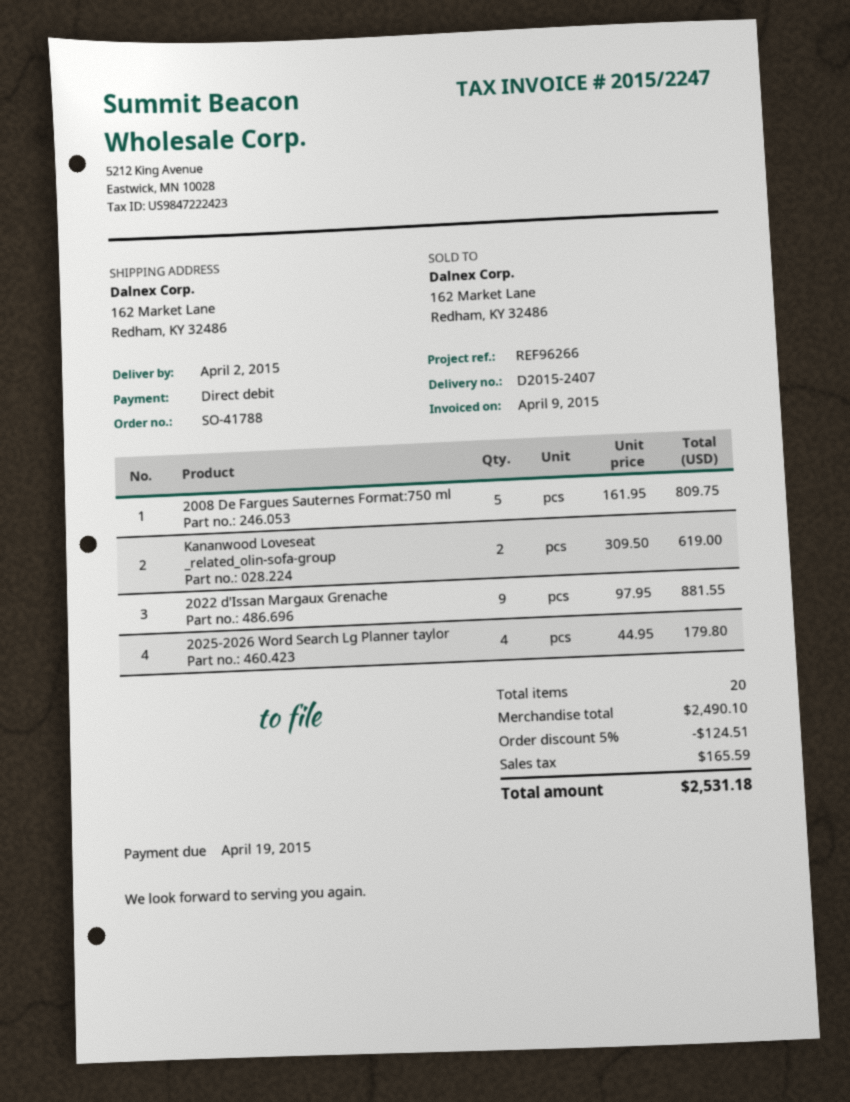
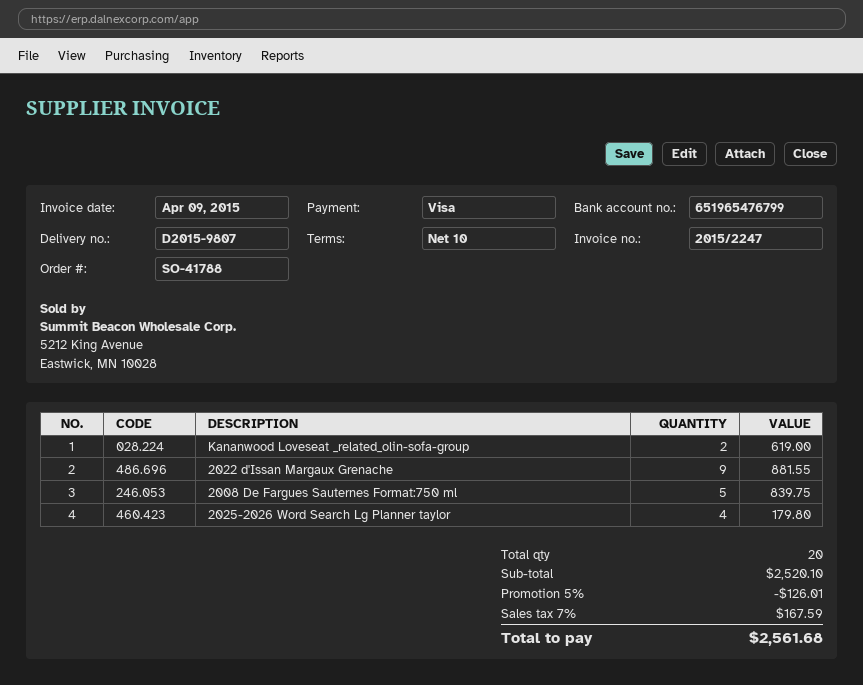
delivery note number: D2015-2407 -> D2015-9807
payment method: direct debit -> Visa
2008 De Fargues Sauternes Format:750 ml: 5 for 809.75 -> 5 for 839.75
subtotal: 2490.10 -> 2520.10
discount: 5% = 124.51 -> 5% = 126.01
tax: 165.59 -> 167.59
total: 2531.18 -> 2561.68

